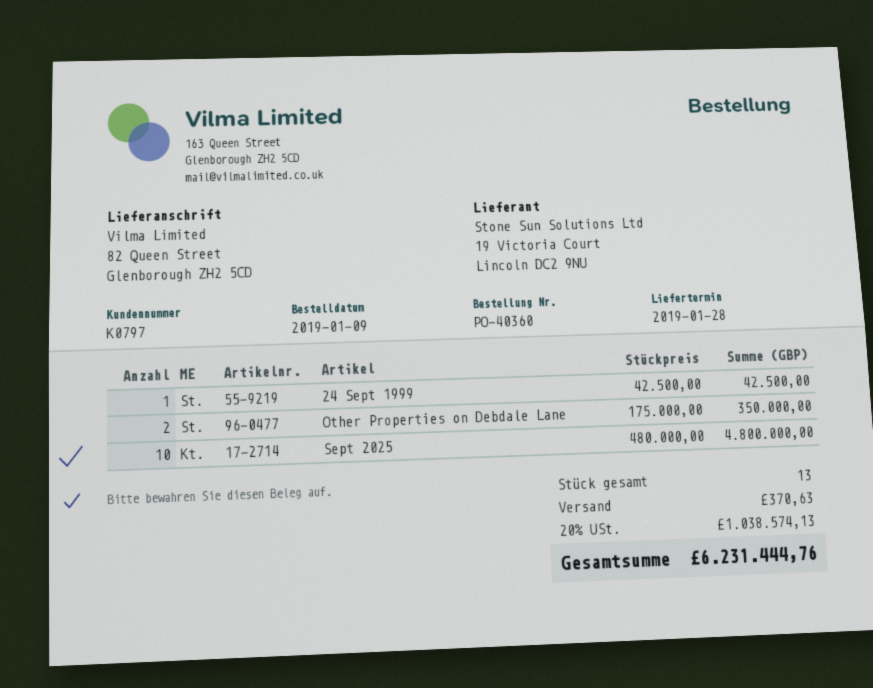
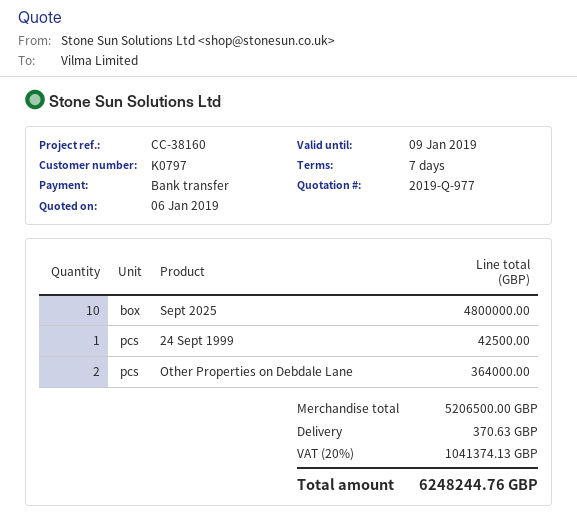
Other Properties on Debdale Lane: 2 for 350000.00 -> 2 for 364000.00
tax: 20% = 1038574.13 -> 20% = 1041374.13
total: 6231444.76 -> 6248244.76

